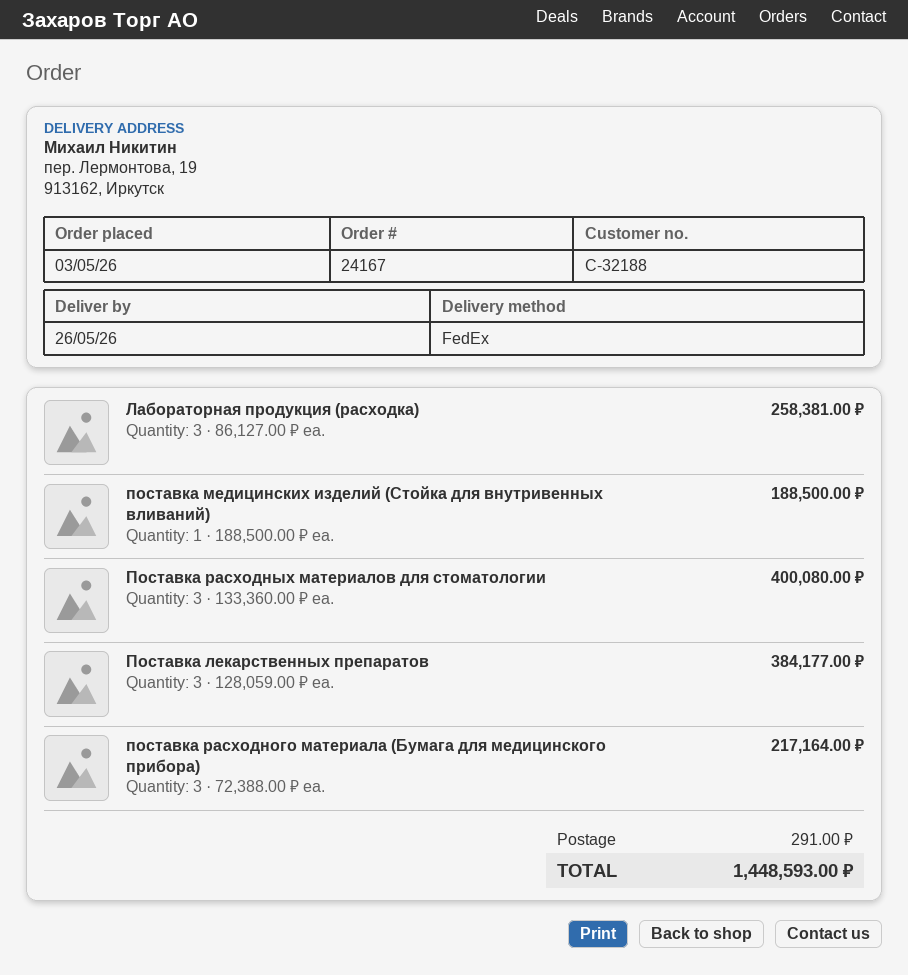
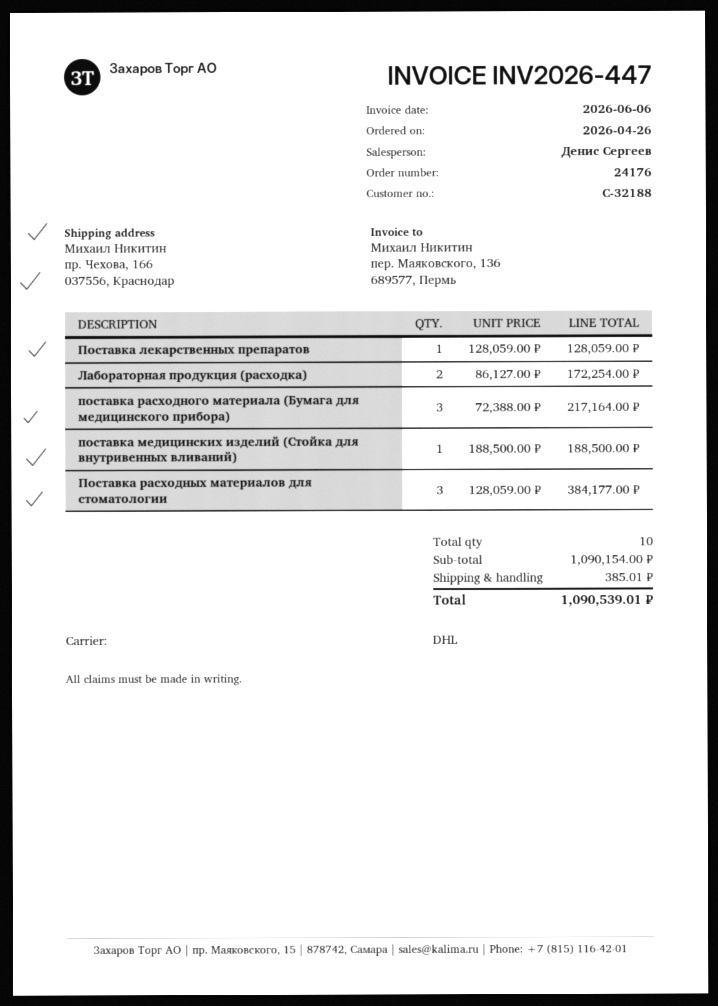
order number: 24167 -> 24176
order date: 2026-05-03 -> 2026-04-26
shipping method: FedEx -> DHL
ship to: пер. Лермонтова, 19, 913162, Иркутск -> пр. Чехова, 166, 037556, Краснодар
Лабораторная продукция (расходка): 3 x 86127.00 = 258381.00 -> 2 x 86127.00 = 172254.00
Поставка расходных материалов для стоматологии: 3 x 133360.00 = 400080.00 -> 3 x 128059.00 = 384177.00
Поставка лекарственных препаратов: 3 x 128059.00 = 384177.00 -> 1 x 128059.00 = 128059.00
shipping: 291.00 -> 385.01
total: 1448593.00 -> 1090539.01

